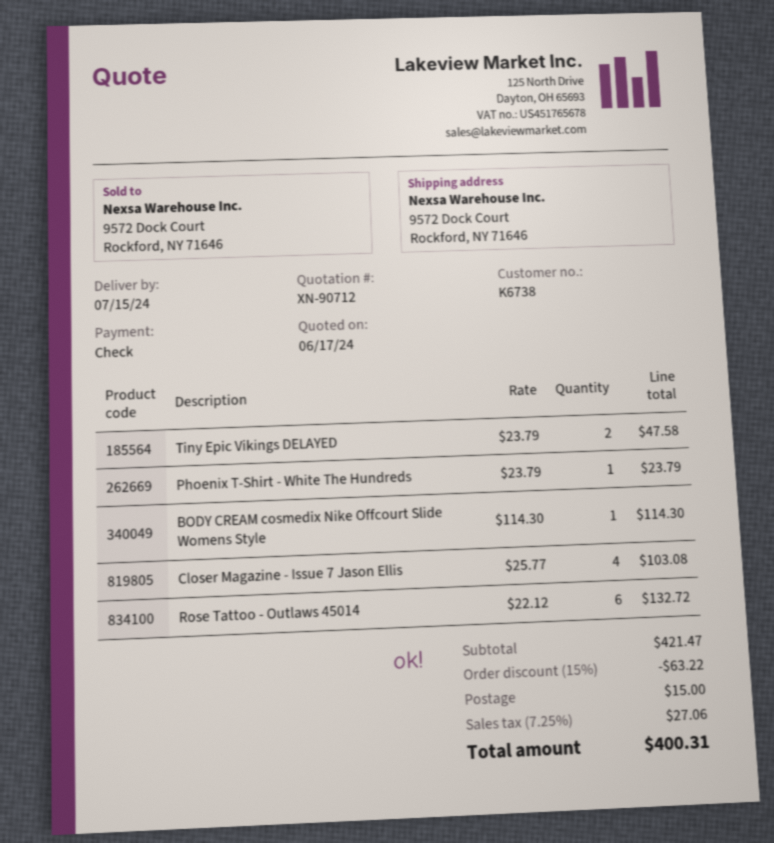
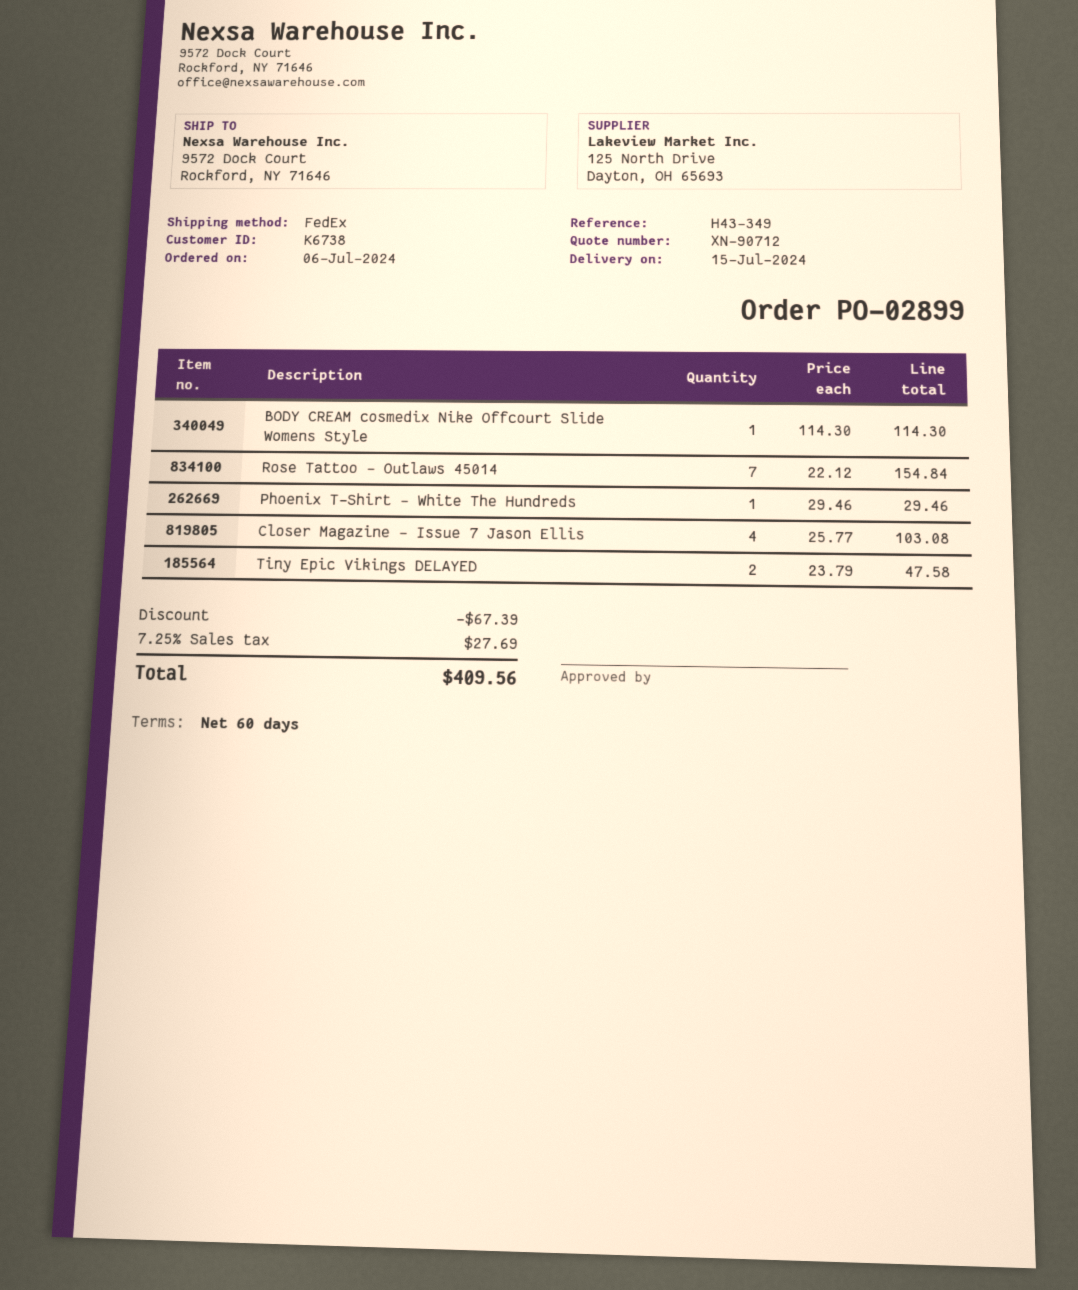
Phoenix T-Shirt - White The Hundreds: 1 x 23.79 = 23.79 -> 1 x 29.46 = 29.46
Rose Tattoo - Outlaws 45014: 6 x 22.12 = 132.72 -> 7 x 22.12 = 154.84
discount: 63.22 -> 67.39
shipping: 15.00 -> none
tax: 7.25% = 27.06 -> 7.25% = 27.69
total: 400.31 -> 409.56

